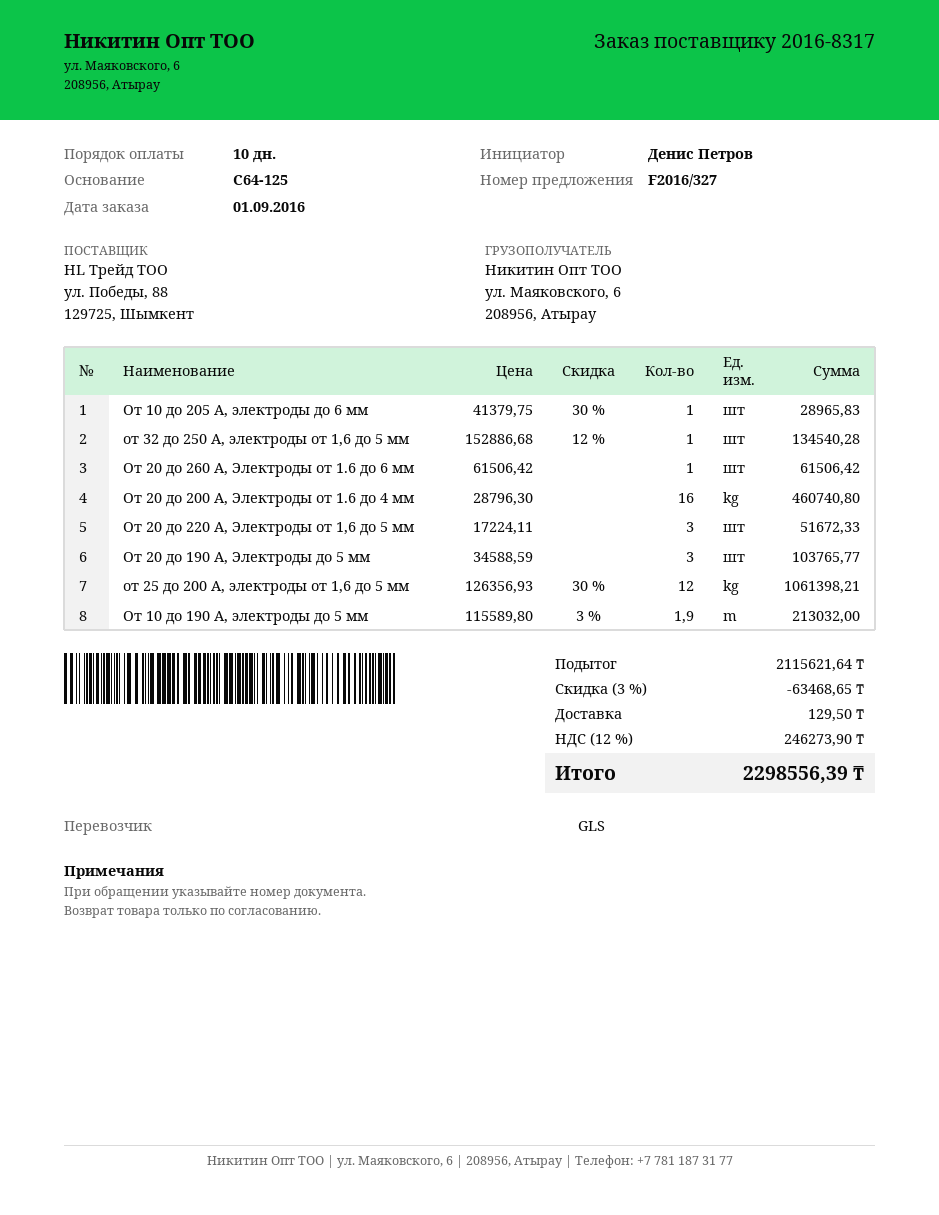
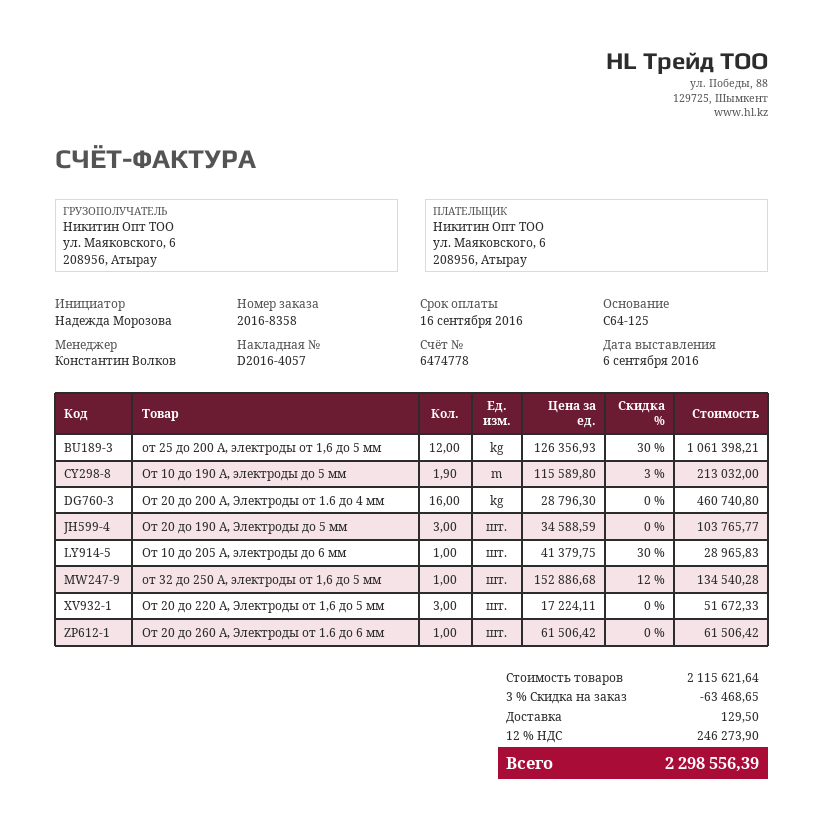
order number: 2016-8317 -> 2016-8358
ordered by: Денис Петров -> Надежда Морозова

